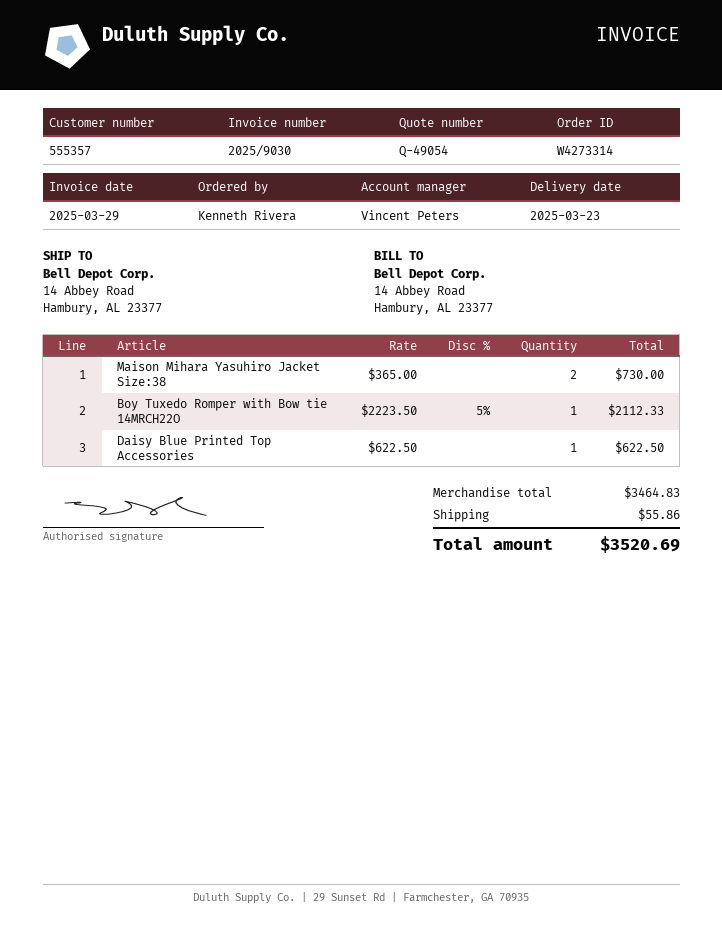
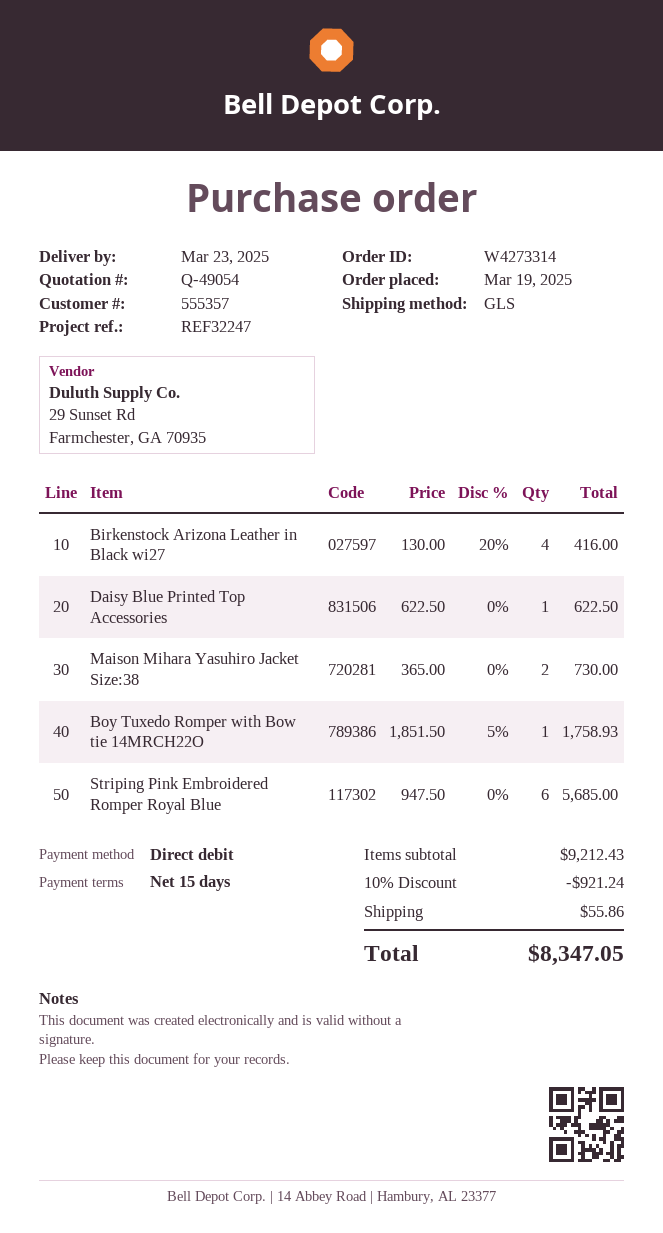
Boy Tuxedo Romper with Bow tie 14MRCH22O: 1 x 2223.50 - 5% = 2112.33 -> 1 x 1851.50 - 5% = 1758.93
Birkenstock Arizona Leather in Black wi27: none -> 4 x 130.00 - 20% = 416.00
Striping Pink Embroidered Romper Royal Blue: none -> 6 x 947.50 = 5685.00
subtotal: 3464.83 -> 9212.43
discount: none -> 10% = 921.24
total: 3520.69 -> 8347.05

